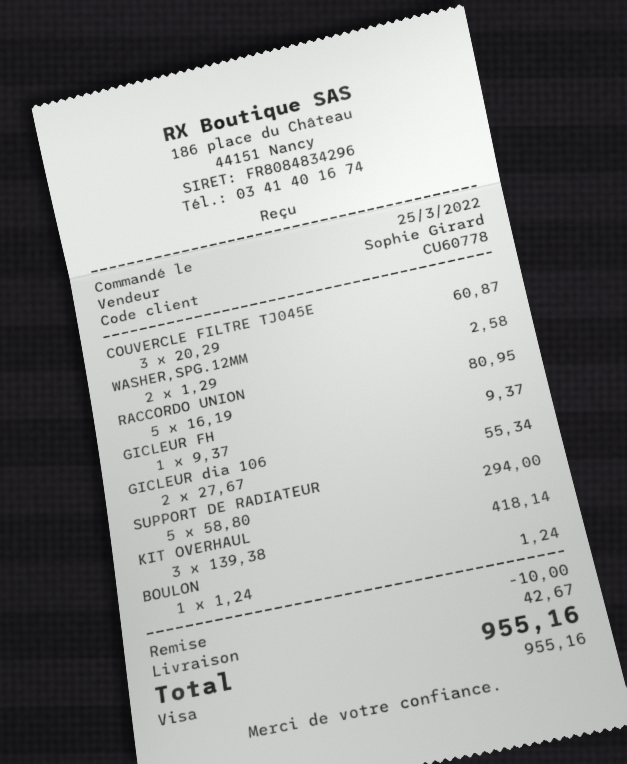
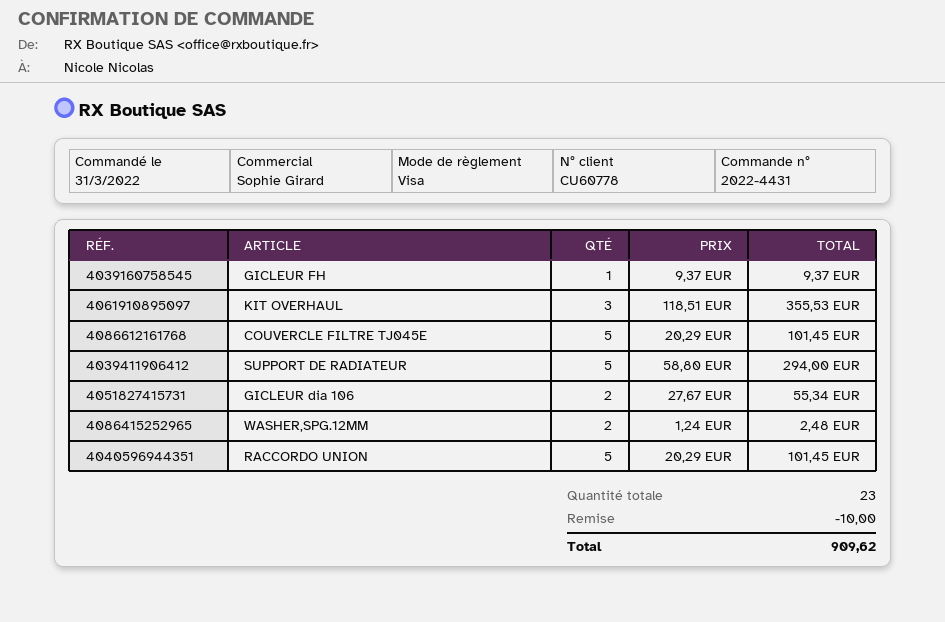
order date: 2022-03-25 -> 2022-03-31
COUVERCLE FILTRE TJ045E: 3 x 20.29 = 60.87 -> 5 x 20.29 = 101.45
WASHER,SPG.12MM: 2 x 1.29 = 2.58 -> 2 x 1.24 = 2.48
RACCORDO UNION: 5 x 16.19 = 80.95 -> 5 x 20.29 = 101.45
KIT OVERHAUL: 3 x 139.38 = 418.14 -> 3 x 118.51 = 355.53
BOULON: 1 x 1.24 = 1.24 -> none
shipping: 42.67 -> none
total: 955.16 -> 909.62

